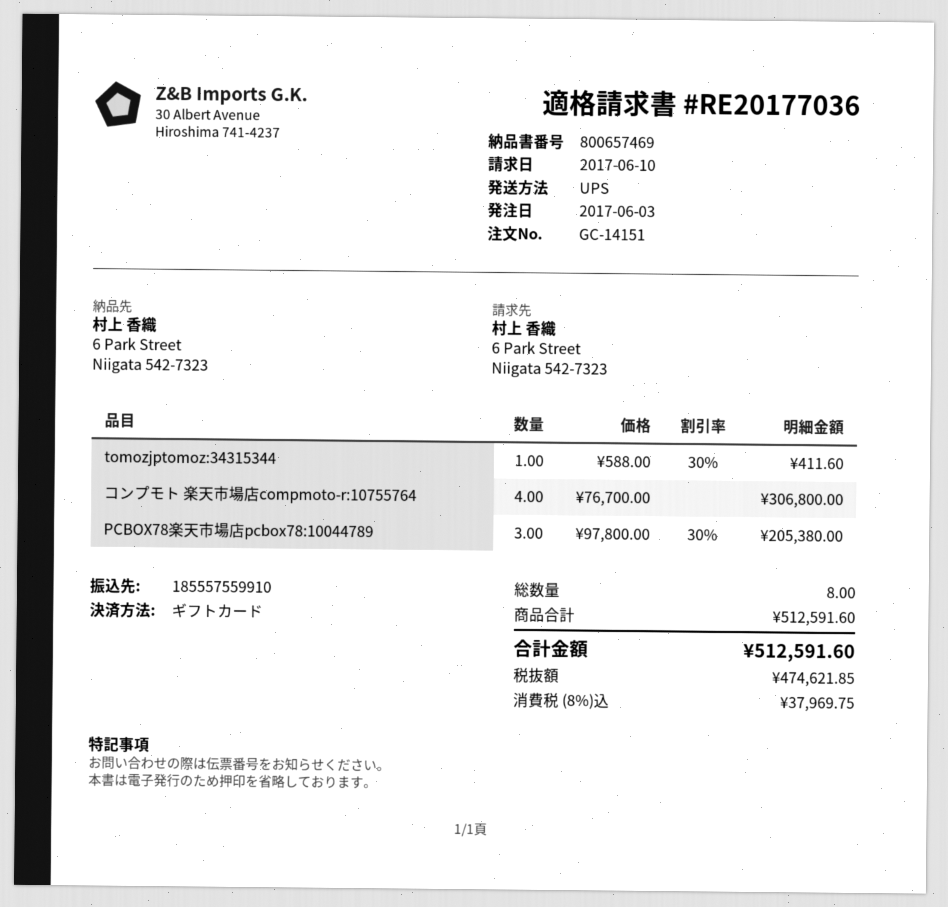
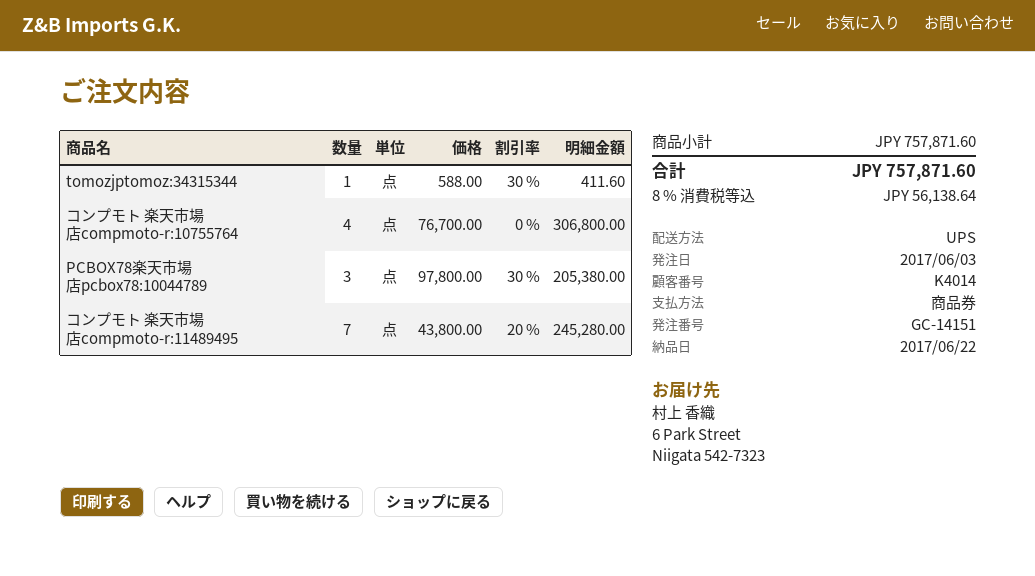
コンプモト 楽天市場店compmoto-r:11489495: none -> 7 x 43800.00 - 20% = 245280.00
subtotal: 512591.60 -> 757871.60
tax: 8% = 37969.75 -> 8% = 56138.64
total: 512591.60 -> 757871.60

